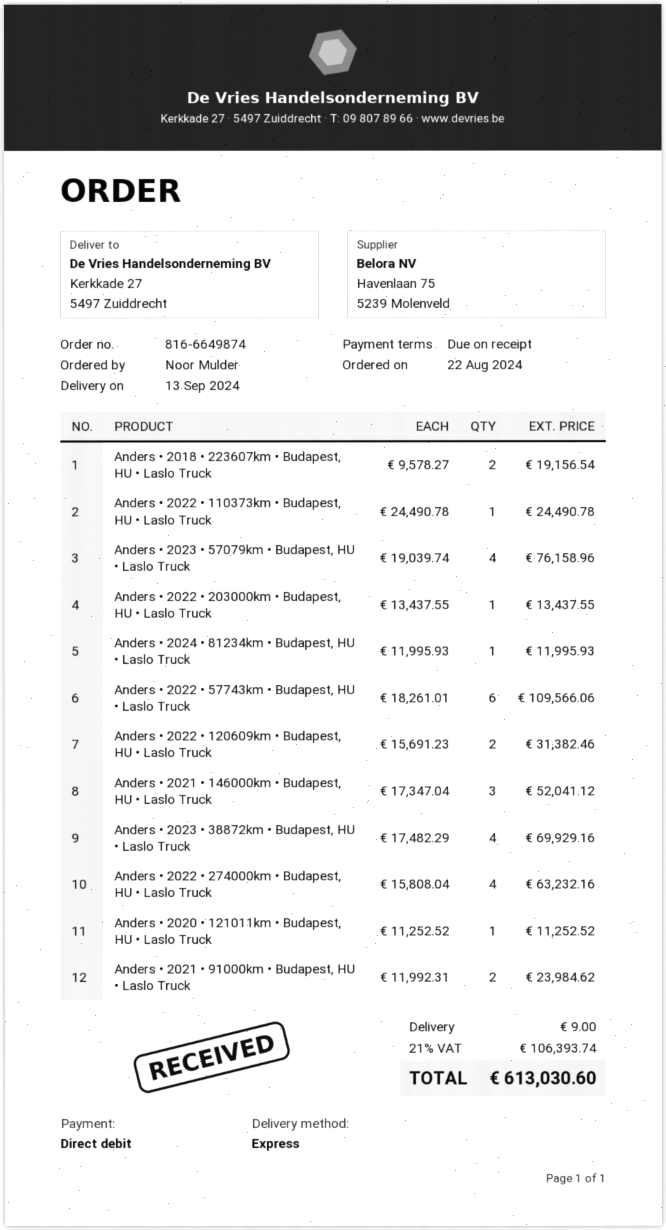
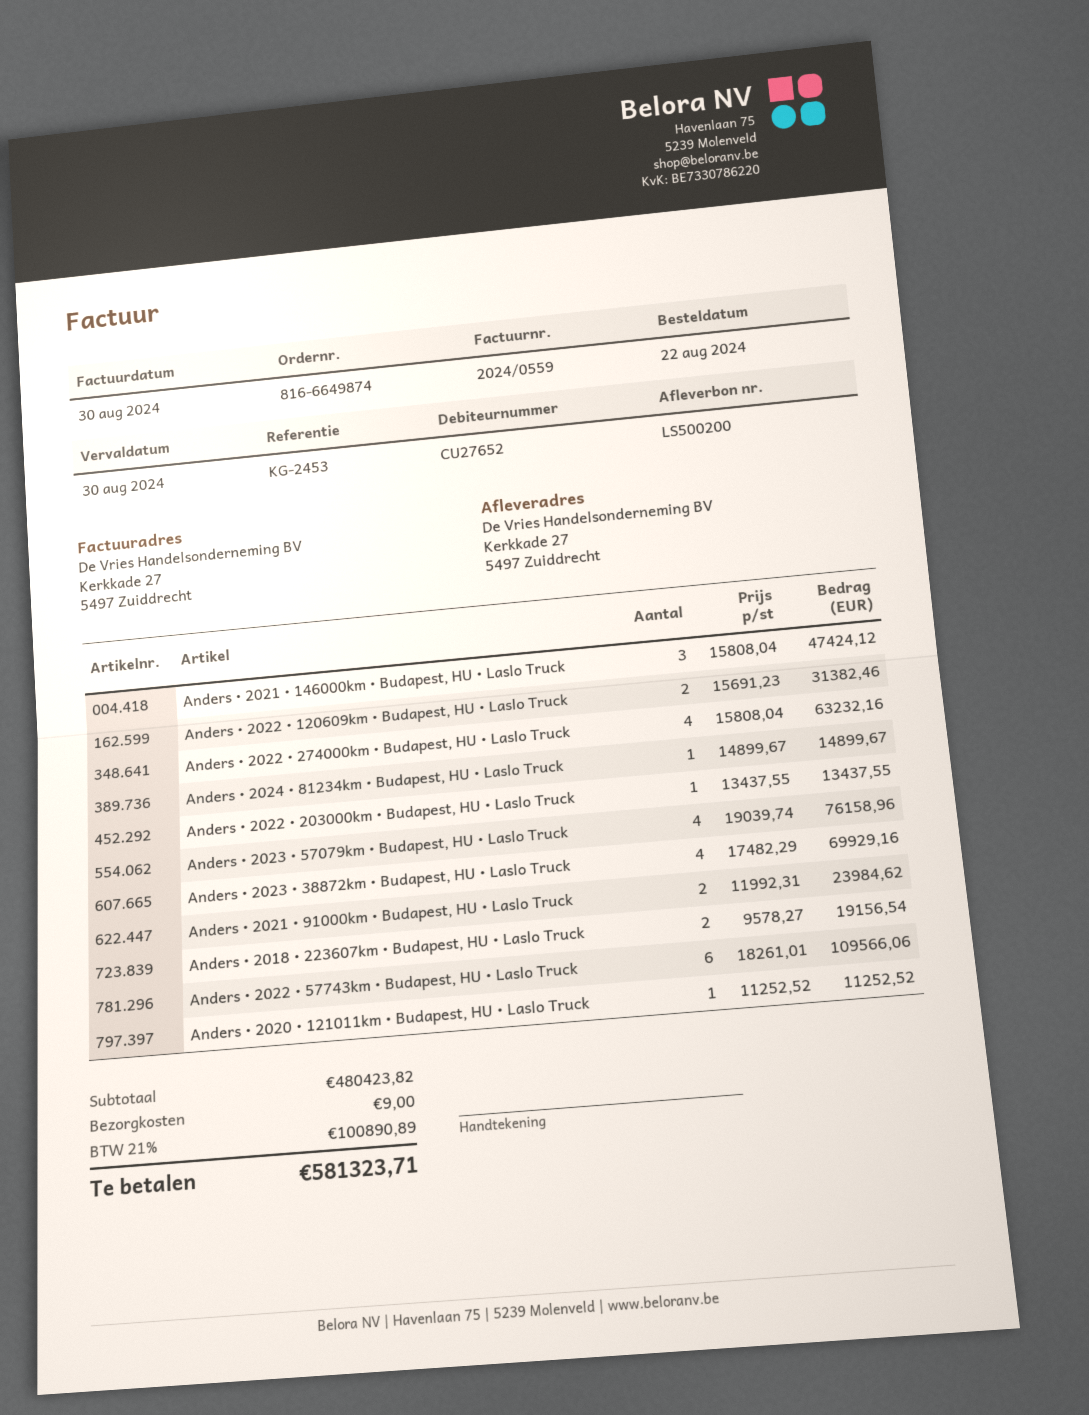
Anders • 2022 • 110373km • Budapest, HU • Laslo Truck: 1 x 24490.78 = 24490.78 -> none
Anders • 2024 • 81234km • Budapest, HU • Laslo Truck: 1 x 11995.93 = 11995.93 -> 1 x 14899.67 = 14899.67
Anders • 2021 • 146000km • Budapest, HU • Laslo Truck: 3 x 17347.04 = 52041.12 -> 3 x 15808.04 = 47424.12
tax: 21% = 106393.74 -> 21% = 100890.89
total: 613030.60 -> 581323.71

